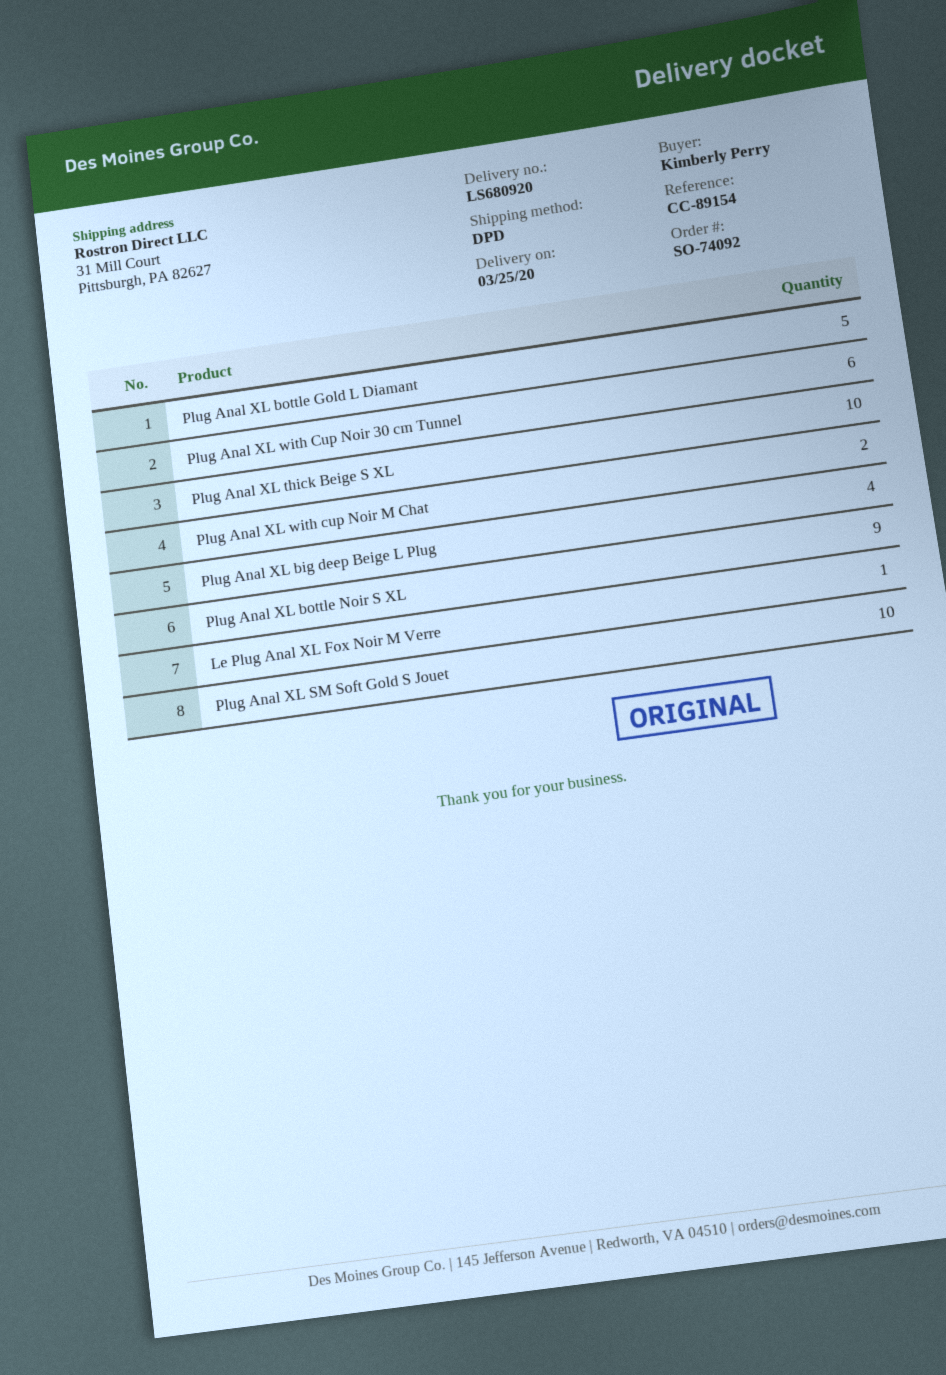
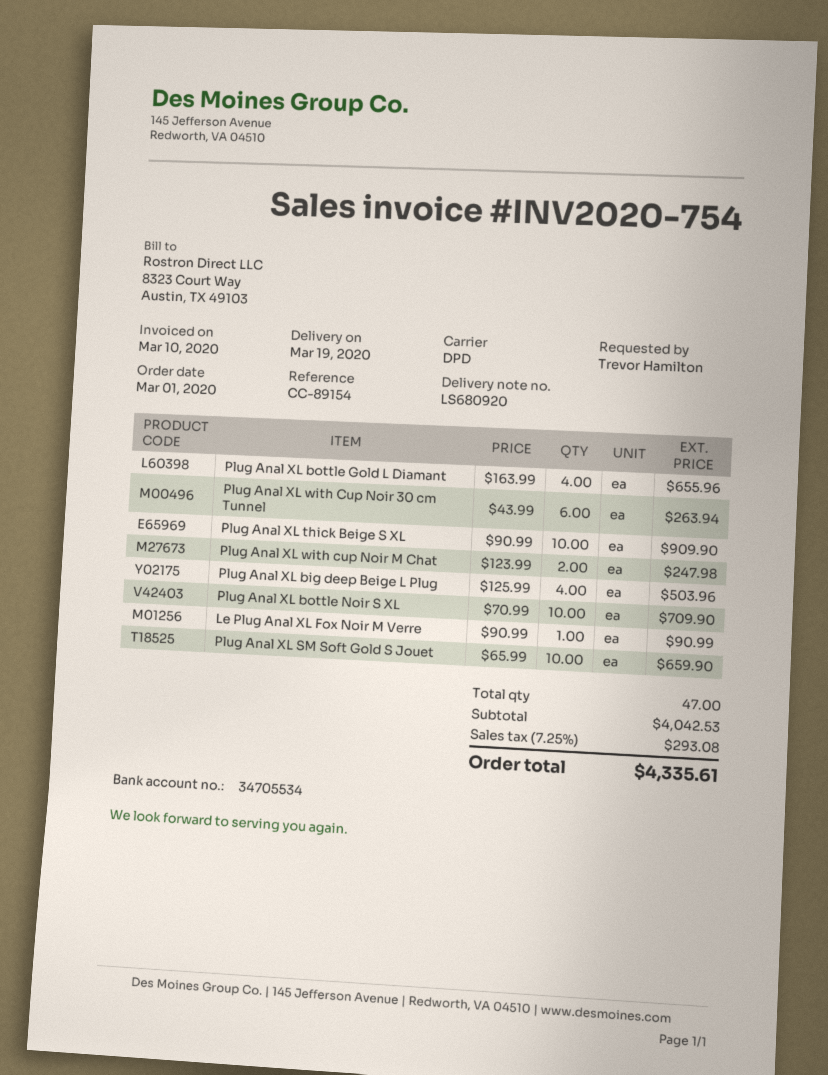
delivery date: 2020-03-25 -> 2020-03-19
ordered by: Kimberly Perry -> Trevor Hamilton
Plug Anal XL bottle Gold L Diamant: 5 -> 4
Plug Anal XL bottle Noir S XL: 9 -> 10

